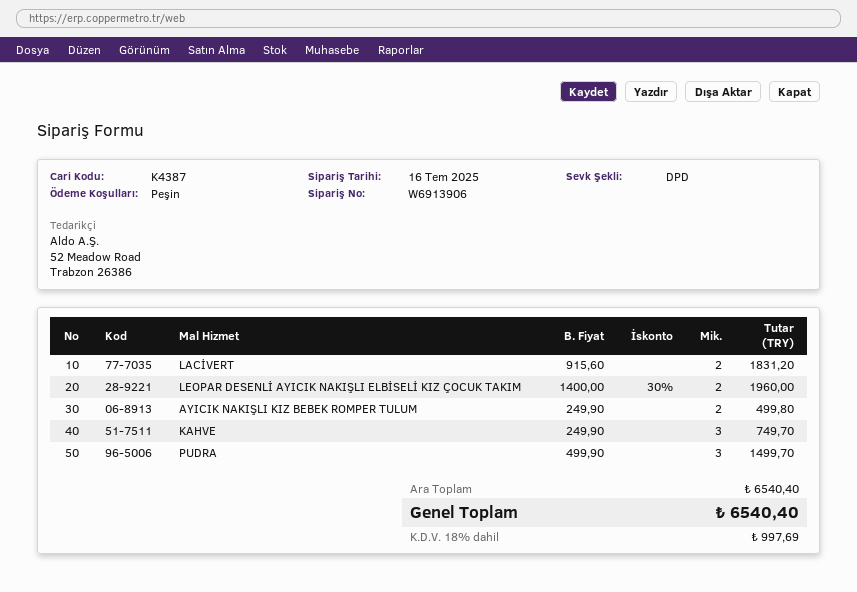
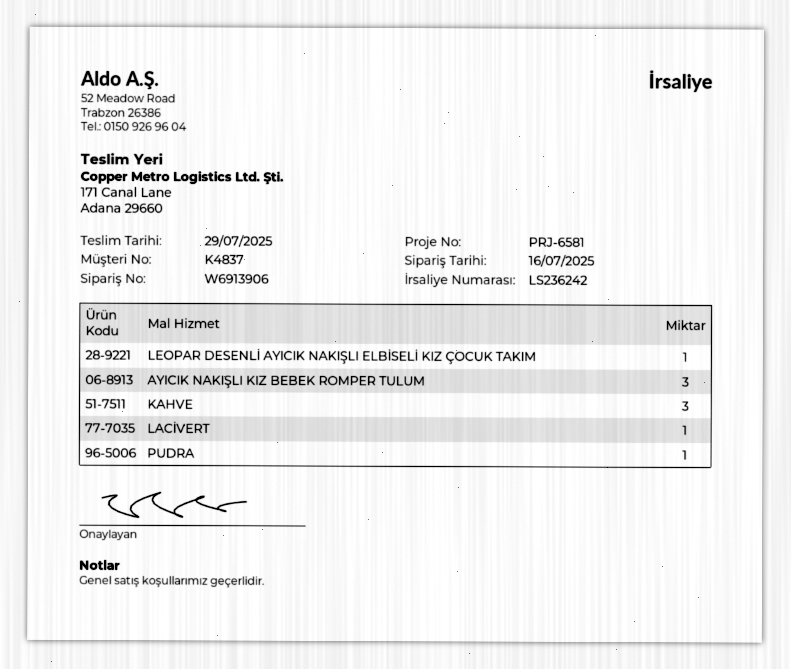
customer number: K4387 -> K4837
LACİVERT: 2 -> 1
LEOPAR DESENLİ AYICIK NAKIŞLI ELBİSELİ KIZ ÇOCUK TAKIM: 2 -> 1
AYICIK NAKIŞLI KIZ BEBEK ROMPER TULUM: 2 -> 3
PUDRA: 3 -> 1

